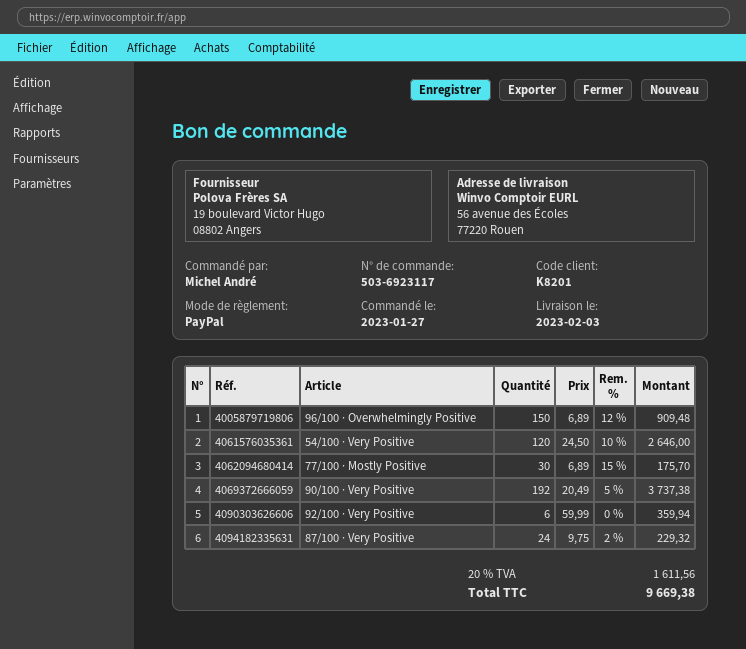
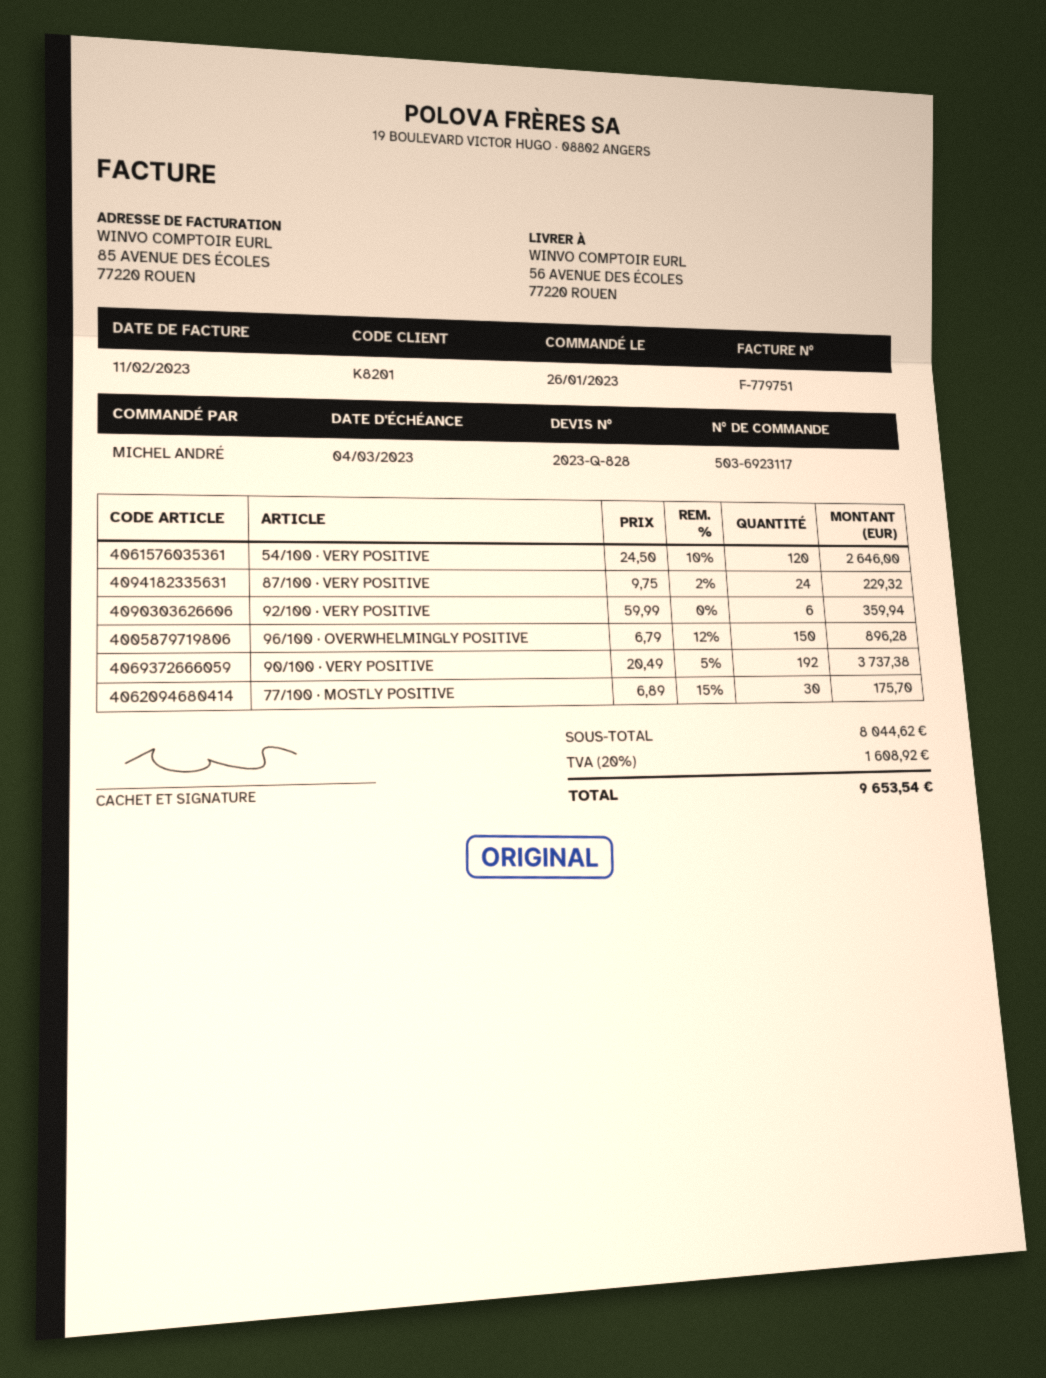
order date: 2023-01-27 -> 2023-01-26
96/100 · Overwhelmingly Positive: 150 x 6.89 - 12% = 909.48 -> 150 x 6.79 - 12% = 896.28
tax: 20% = 1611.56 -> 20% = 1608.92
total: 9669.38 -> 9653.54

